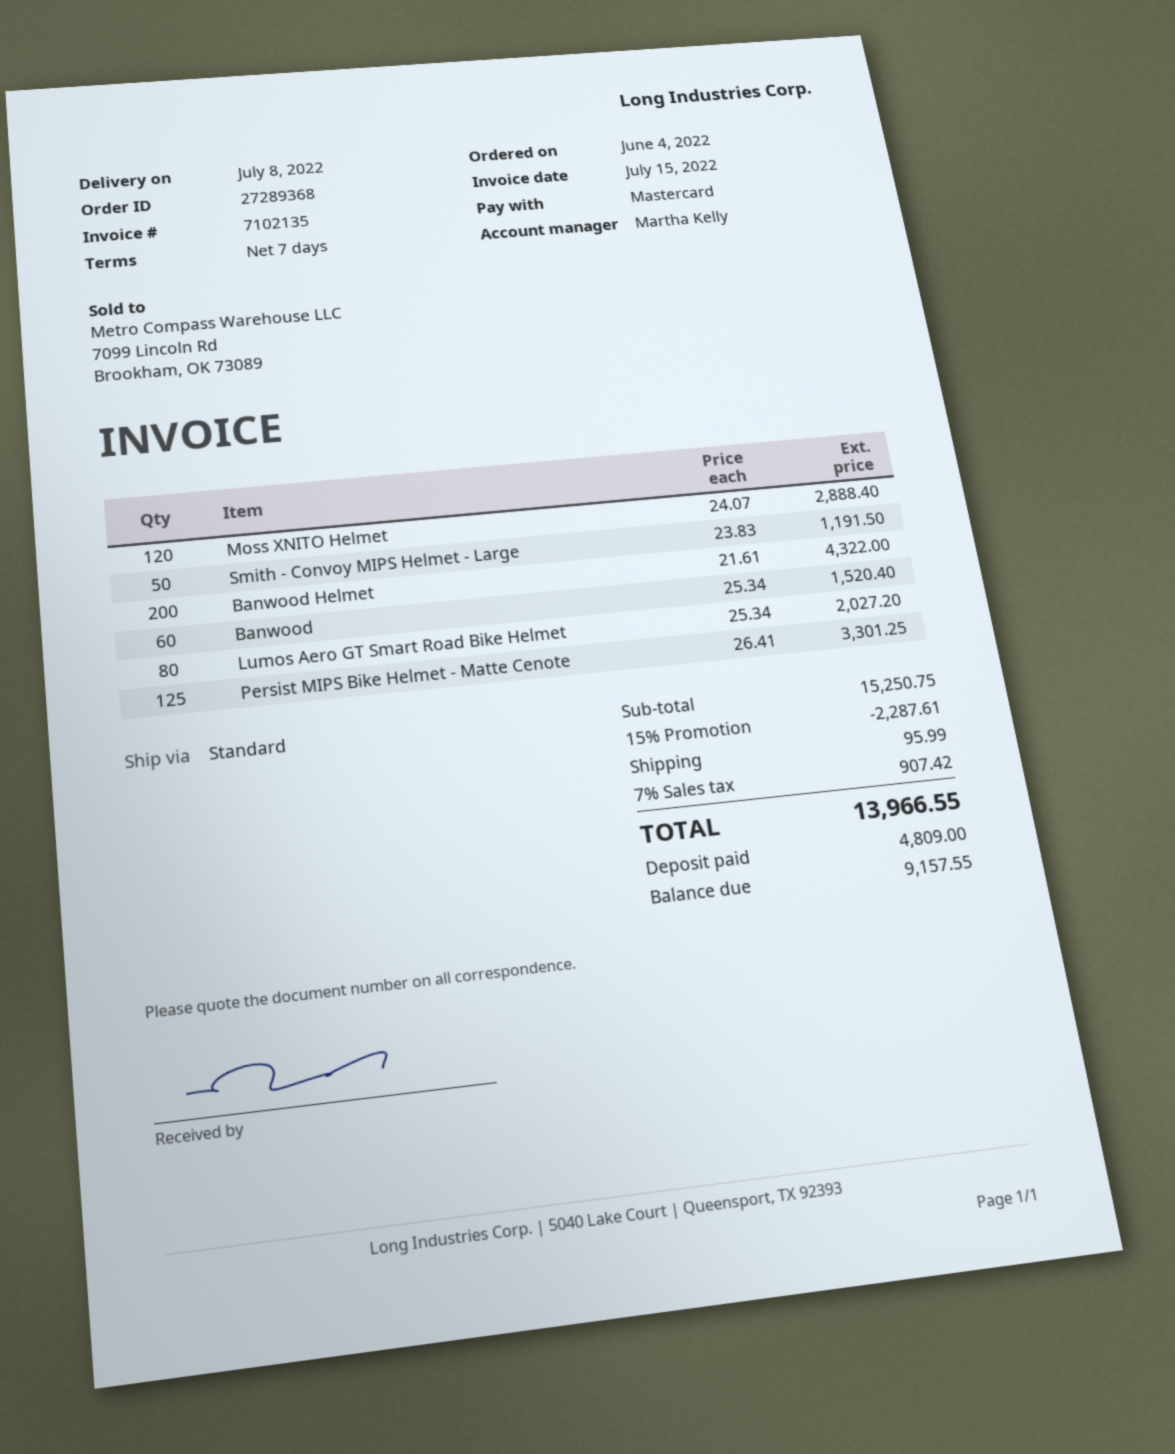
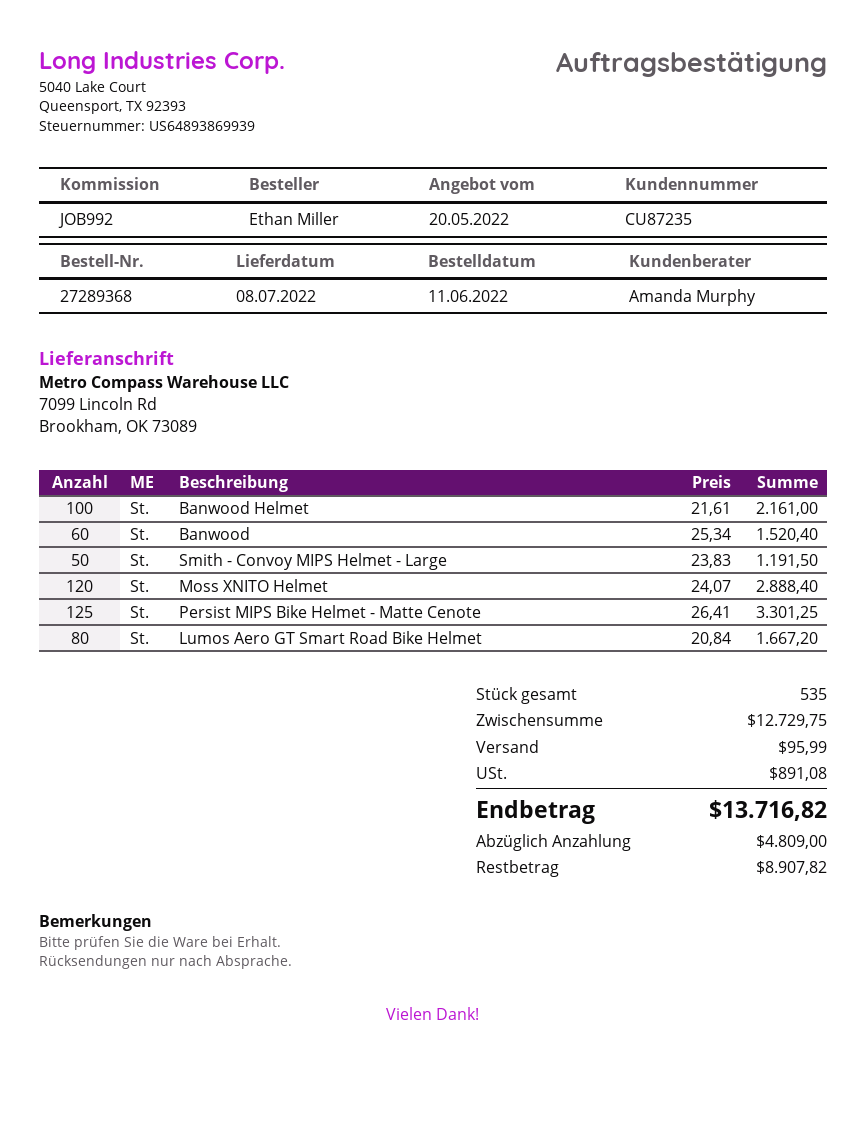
order date: 2022-06-04 -> 2022-06-11
sales rep: Martha Kelly -> Amanda Murphy
Banwood Helmet: 200 x 21.61 = 4322.00 -> 100 x 21.61 = 2161.00
Lumos Aero GT Smart Road Bike Helmet: 80 x 25.34 = 2027.20 -> 80 x 20.84 = 1667.20
subtotal: 15250.75 -> 12729.75
discount: 15% = 2287.61 -> none
tax: 907.42 -> 891.08
total: 13966.55 -> 13716.82
balance: 9157.55 -> 8907.82

